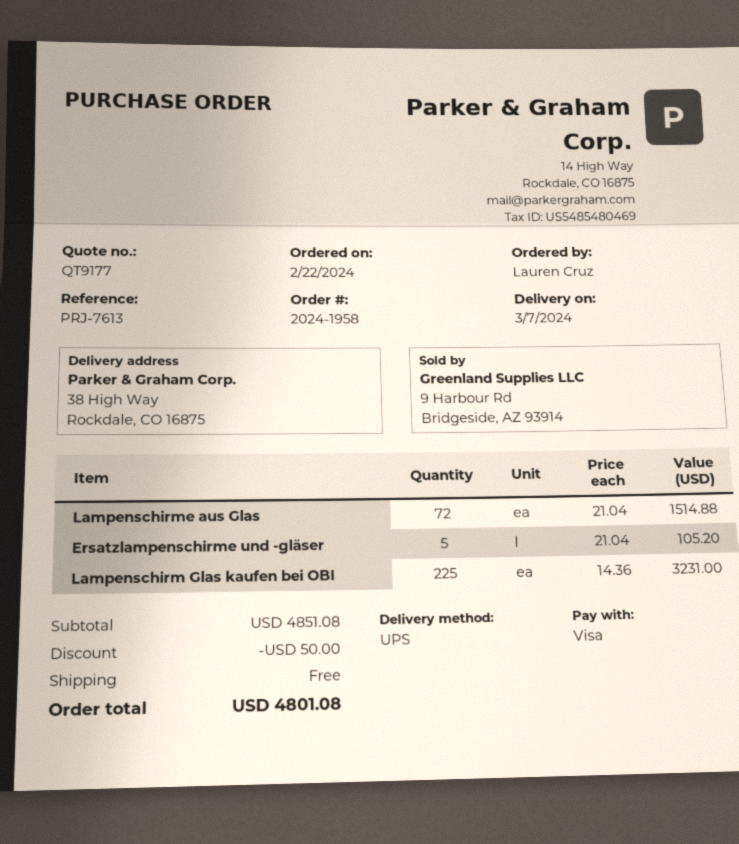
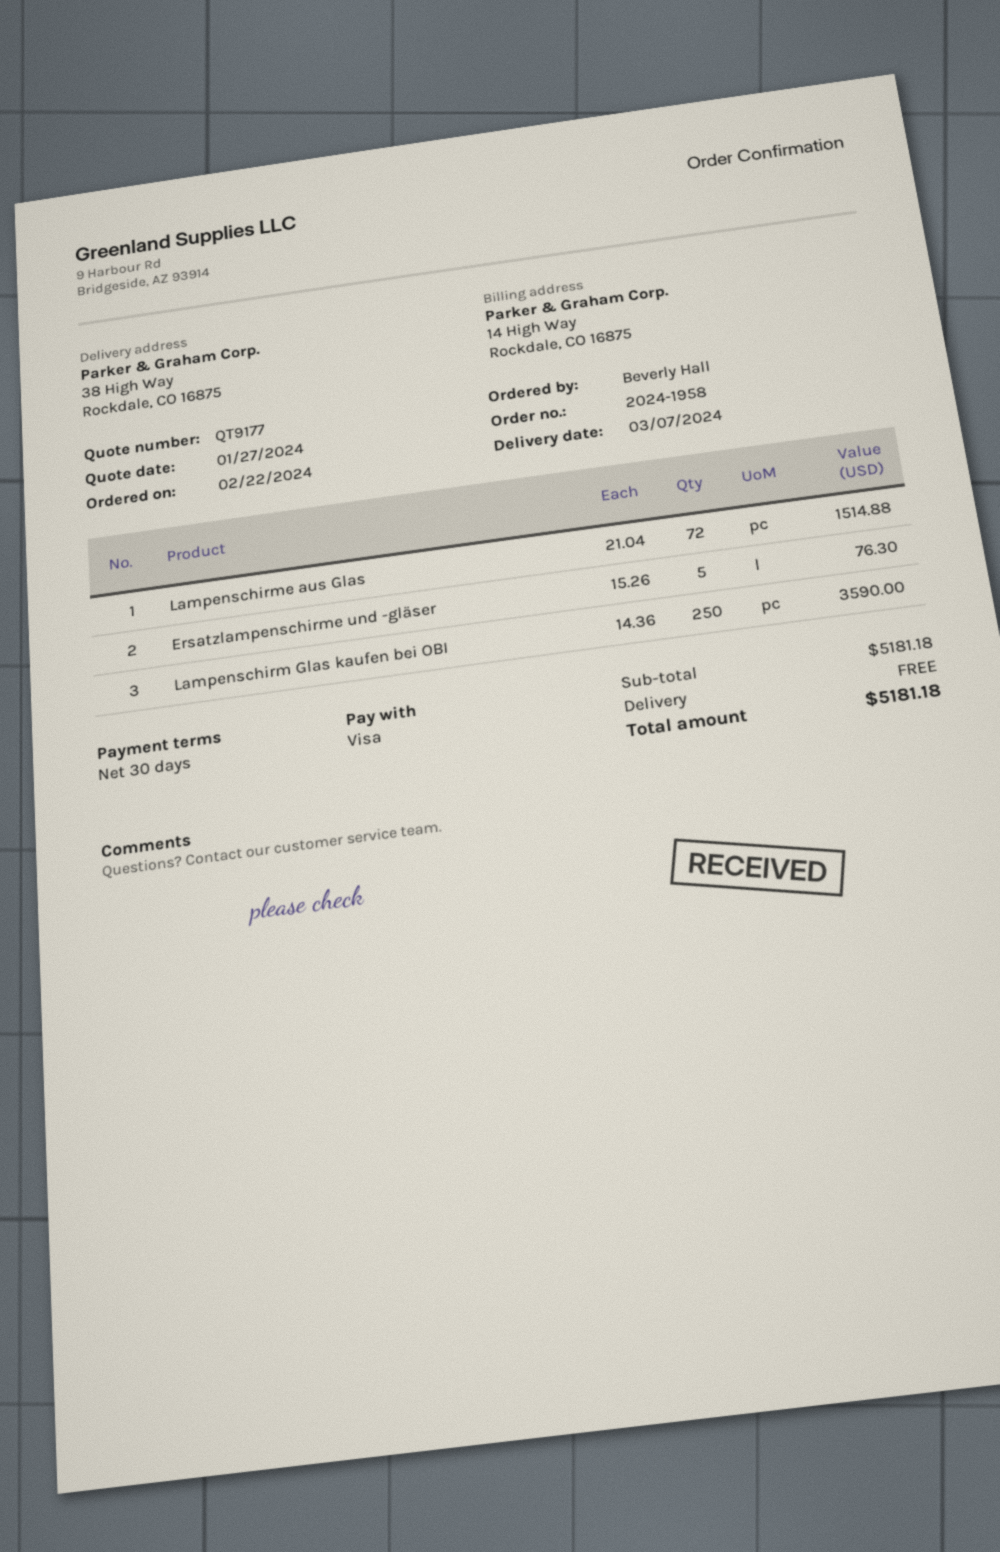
ordered by: Lauren Cruz -> Beverly Hall
Ersatzlampenschirme und -gläser: 5 x 21.04 = 105.20 -> 5 x 15.26 = 76.30
Lampenschirm Glas kaufen bei OBI: 225 x 14.36 = 3231.00 -> 250 x 14.36 = 3590.00
subtotal: 4851.08 -> 5181.18
discount: 50.00 -> none
total: 4801.08 -> 5181.18

